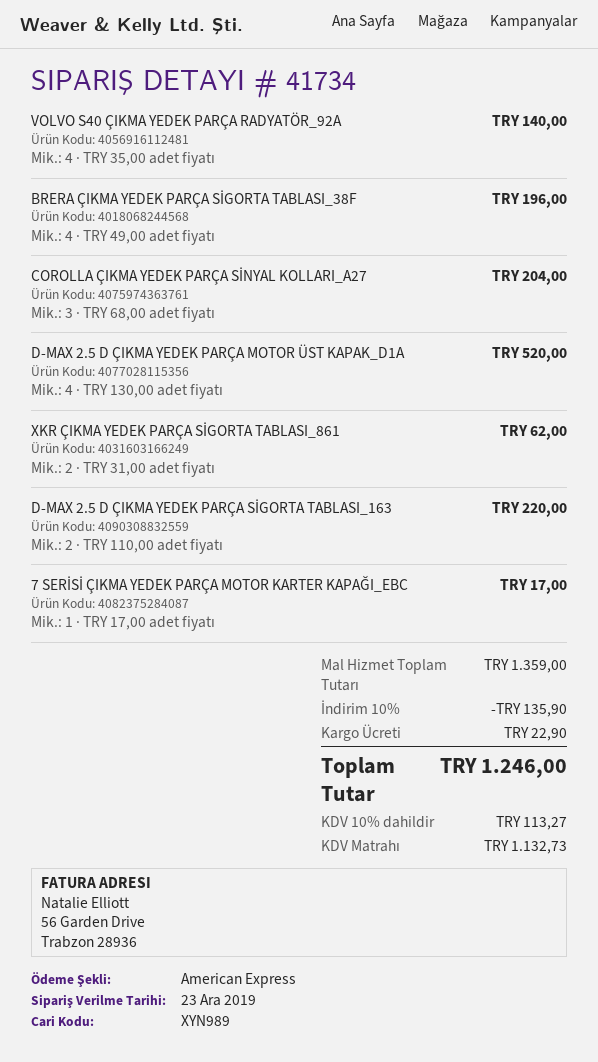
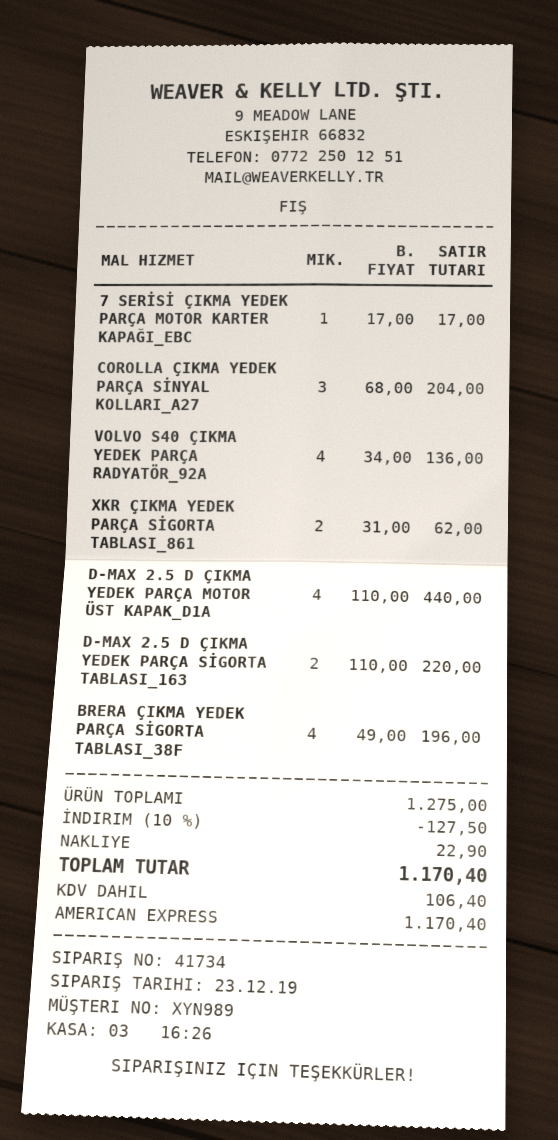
VOLVO S40 ÇIKMA YEDEK PARÇA RADYATÖR_92A: 4 x 35.00 = 140.00 -> 4 x 34.00 = 136.00
D-MAX 2.5 D ÇIKMA YEDEK PARÇA MOTOR ÜST KAPAK_D1A: 4 x 130.00 = 520.00 -> 4 x 110.00 = 440.00
subtotal: 1359.00 -> 1275.00
discount: 10% = 135.90 -> 10% = 127.50
tax: 113.27 -> 106.40
total: 1246.00 -> 1170.40

